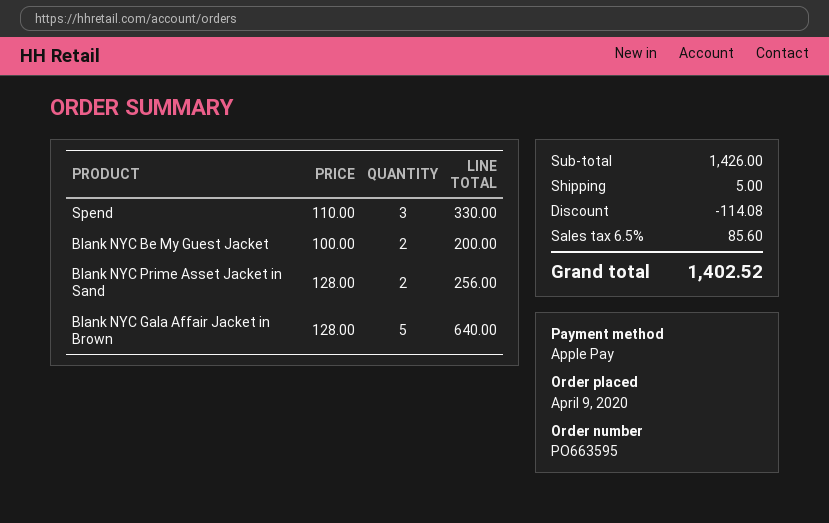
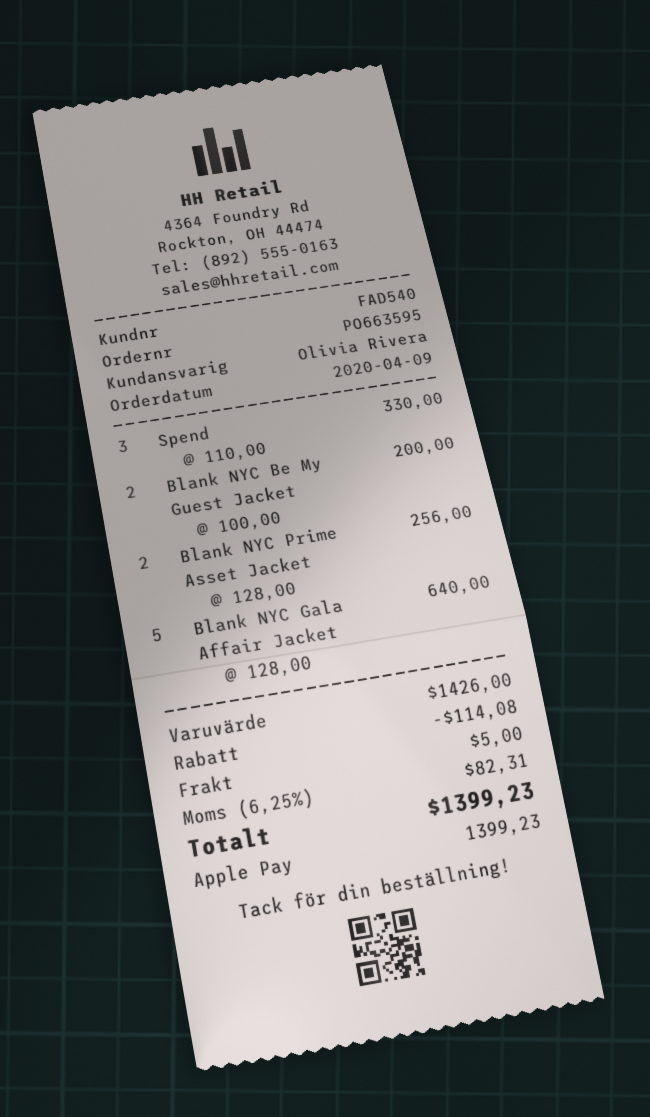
tax: 6.5% = 85.60 -> 6.25% = 82.31
total: 1402.52 -> 1399.23

